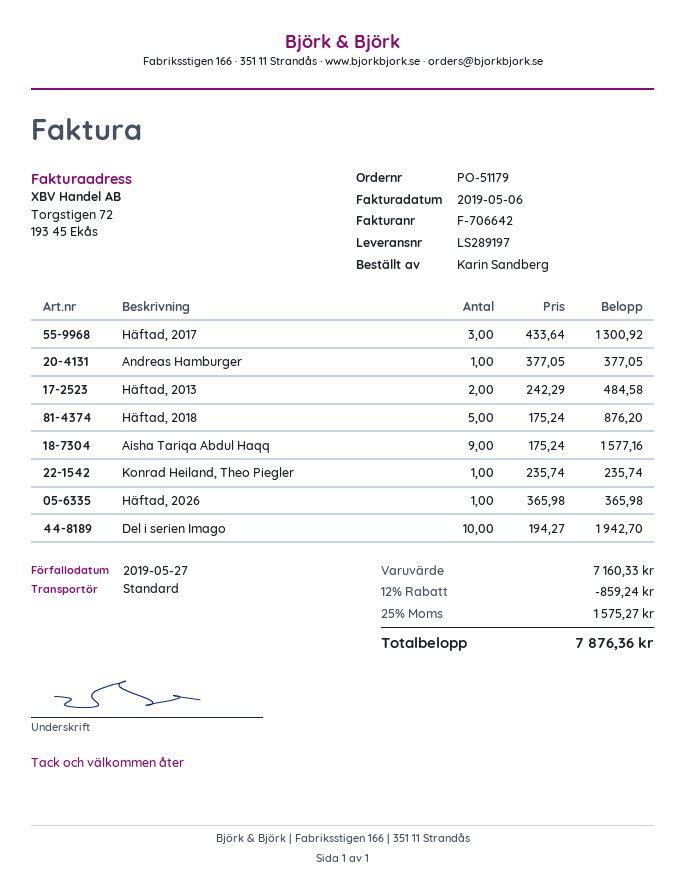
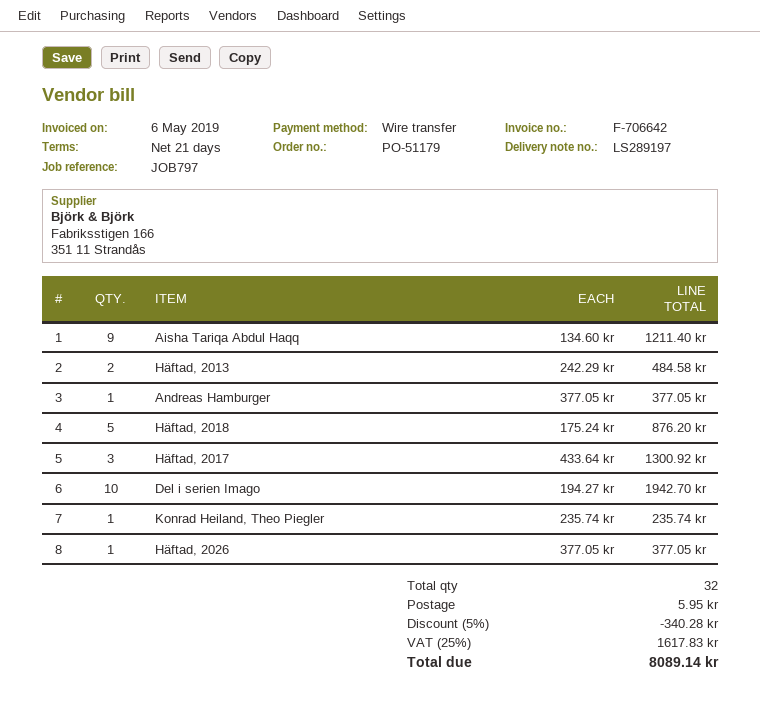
Aisha Tariqa Abdul Haqq: 9 x 175.24 = 1577.16 -> 9 x 134.60 = 1211.40
Häftad, 2026: 1 x 365.98 = 365.98 -> 1 x 377.05 = 377.05
discount: 12% = 859.24 -> 5% = 340.28
shipping: none -> 5.95
tax: 25% = 1575.27 -> 25% = 1617.83
total: 7876.36 -> 8089.14

